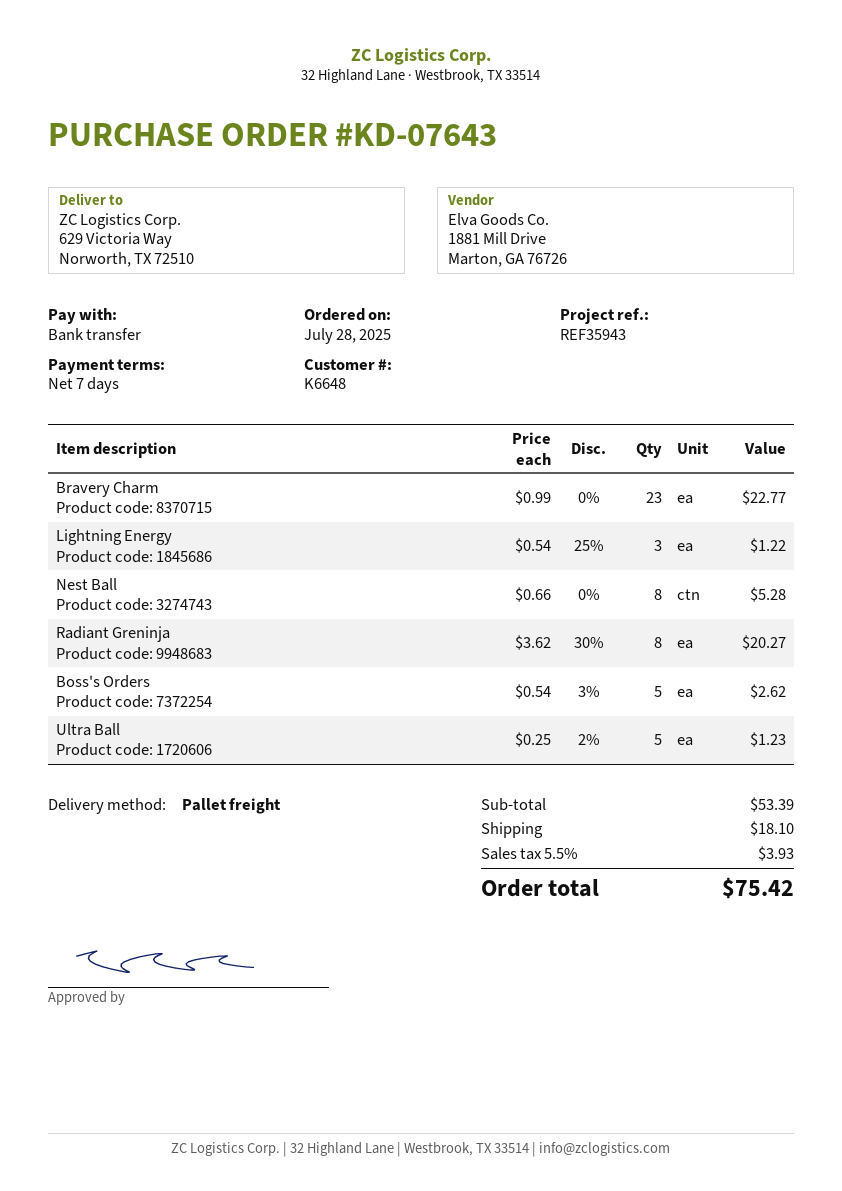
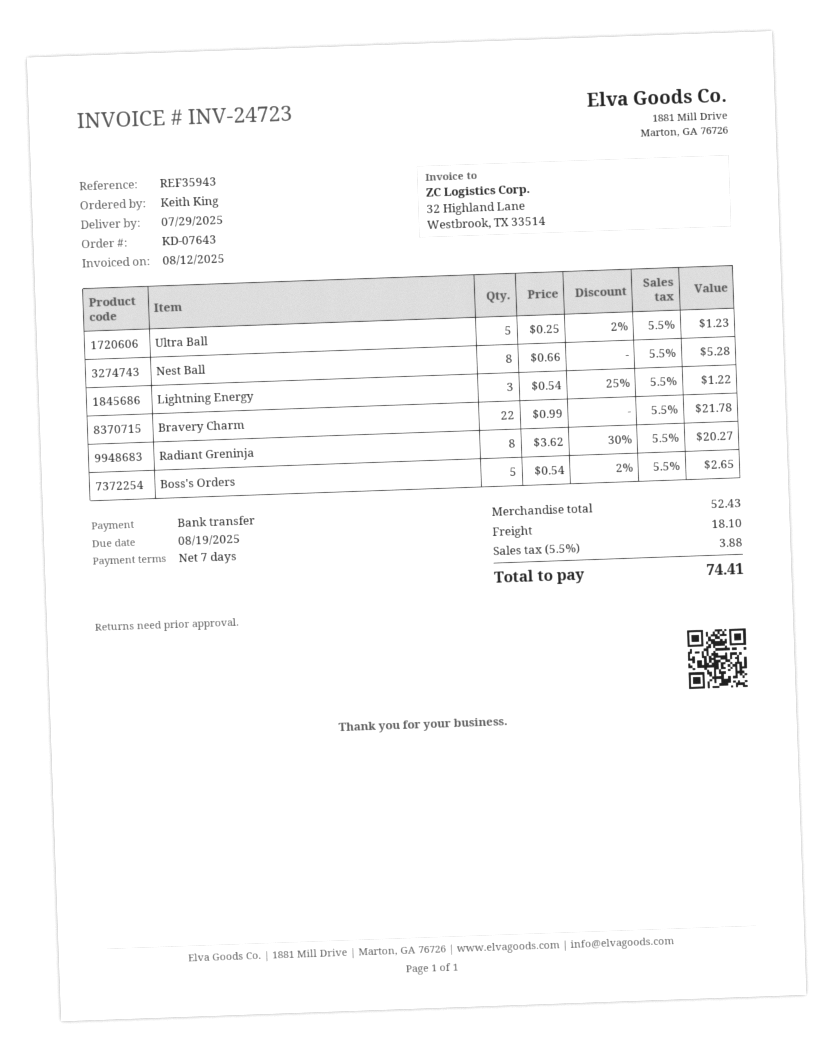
Bravery Charm: 23 x 0.99 = 22.77 -> 22 x 0.99 = 21.78
Boss's Orders: 5 x 0.54 - 3% = 2.62 -> 5 x 0.54 - 2% = 2.65
subtotal: 53.39 -> 52.43
tax: 5.5% = 3.93 -> 5.5% = 3.88
total: 75.42 -> 74.41

